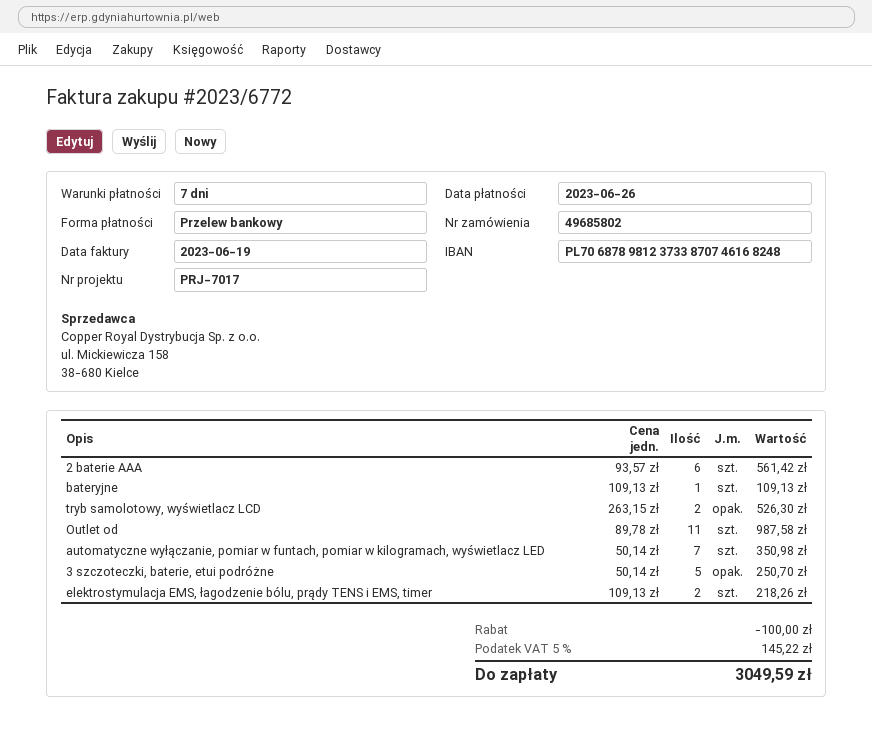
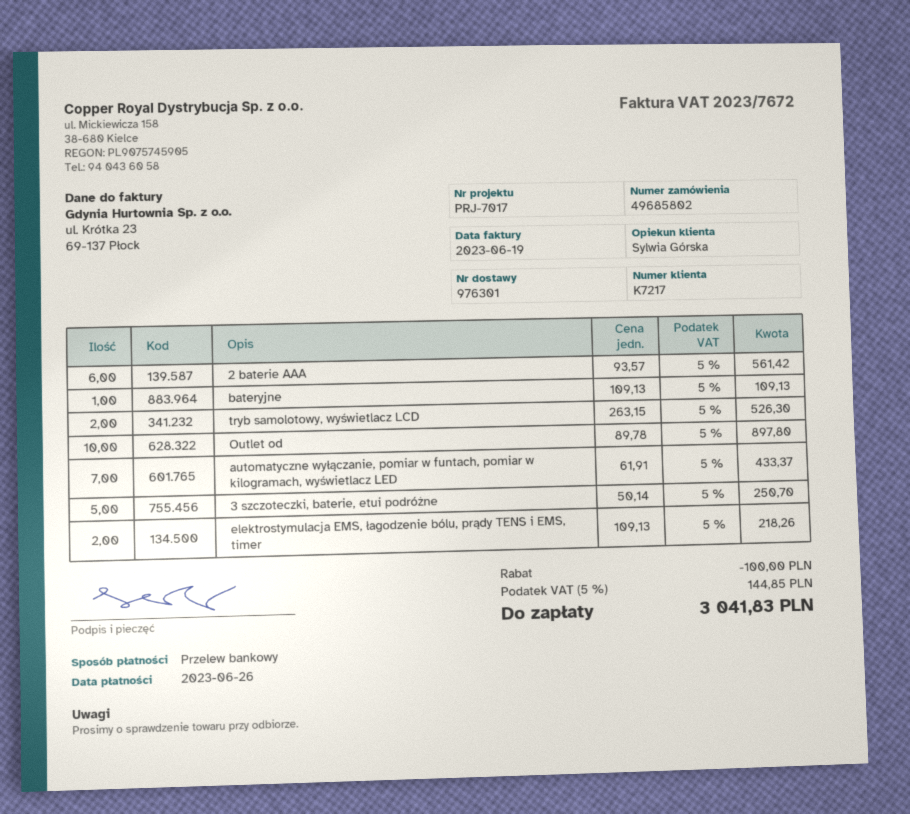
invoice number: 2023/6772 -> 2023/7672
Outlet od: 11 x 89.78 = 987.58 -> 10 x 89.78 = 897.80
automatyczne wyłączanie, pomiar w funtach, pomiar w kilogramach, wyświetlacz LED: 7 x 50.14 = 350.98 -> 7 x 61.91 = 433.37
tax: 5% = 145.22 -> 5% = 144.85
total: 3049.59 -> 3041.83

